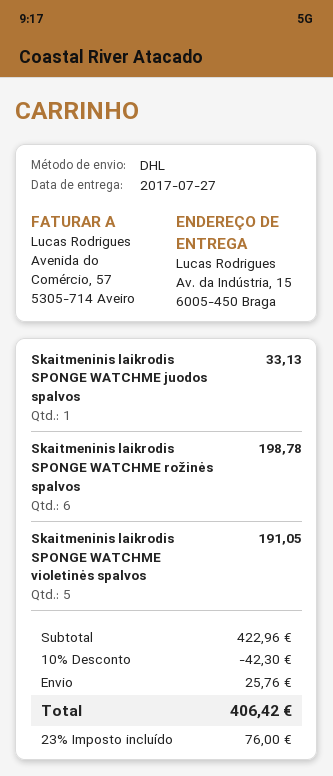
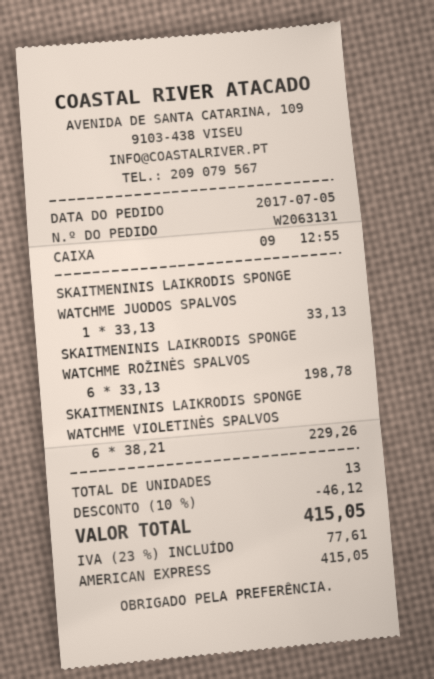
Skaitmeninis laikrodis SPONGE WATCHME violetinės spalvos: 5 for 191.05 -> 6 for 229.26
discount: 10% = 42.30 -> 10% = 46.12
shipping: 25.76 -> none
tax: 23% = 76.00 -> 23% = 77.61
total: 406.42 -> 415.05

